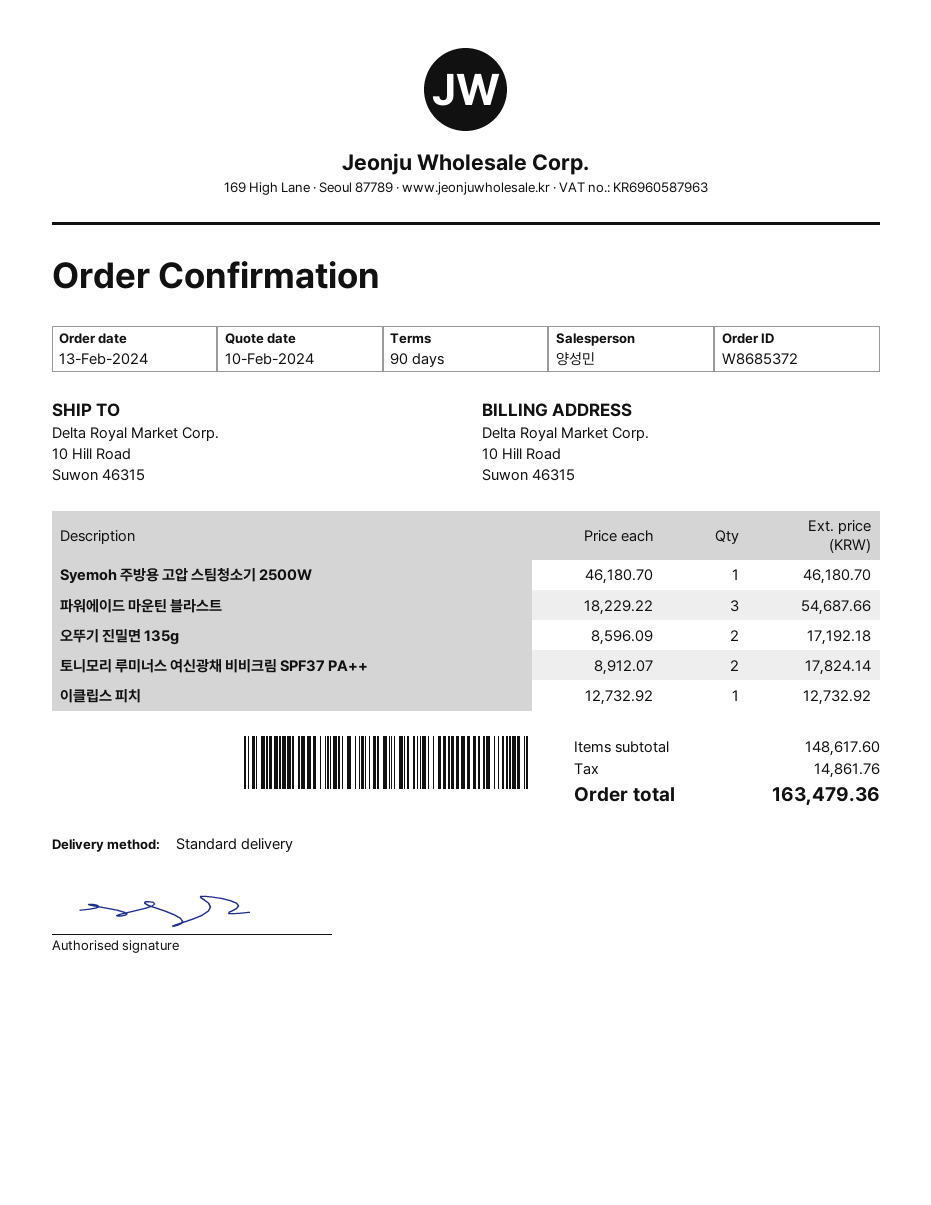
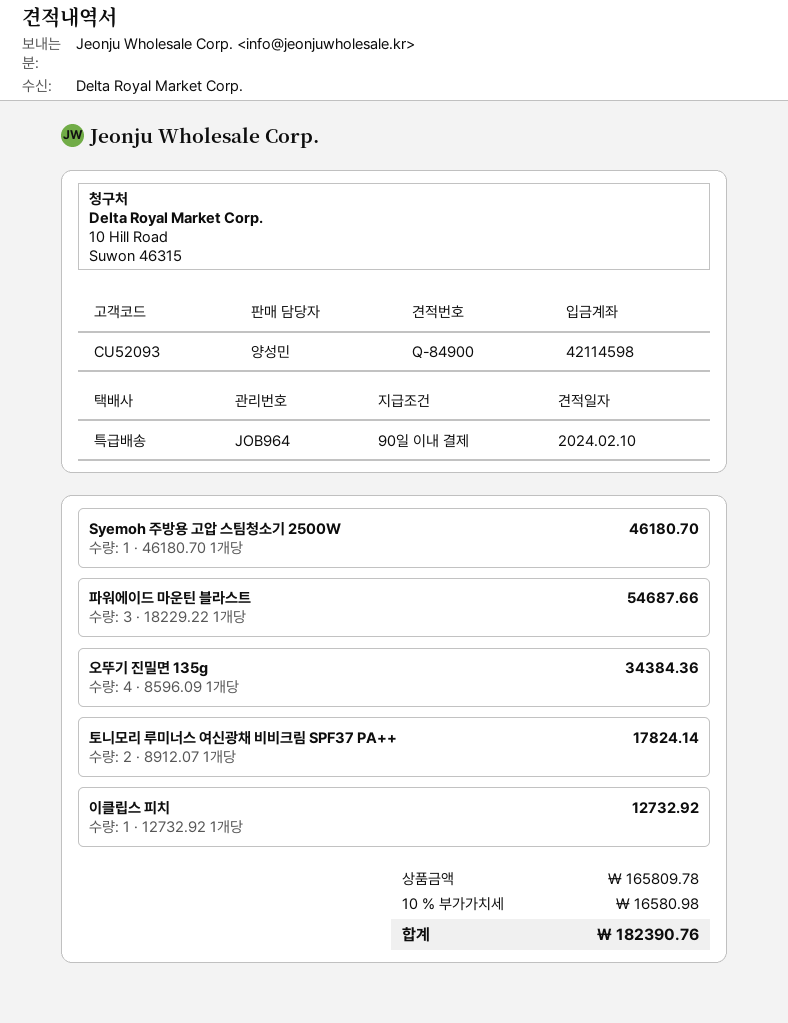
shipping method: standard -> express
오뚜기 진밀면 135g: 2 x 8596.09 = 17192.18 -> 4 x 8596.09 = 34384.36
subtotal: 148617.60 -> 165809.78
tax: 14861.76 -> 16580.98
total: 163479.36 -> 182390.76

